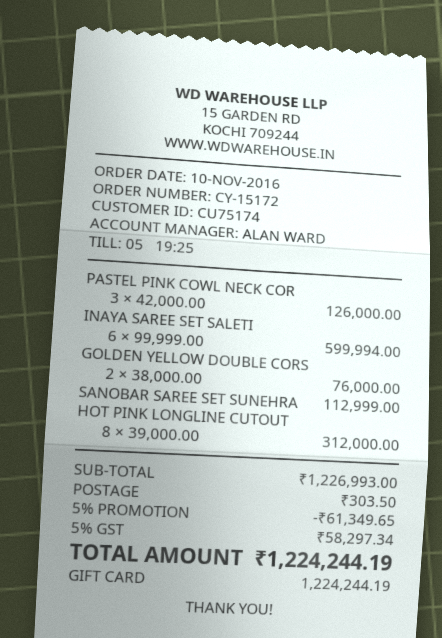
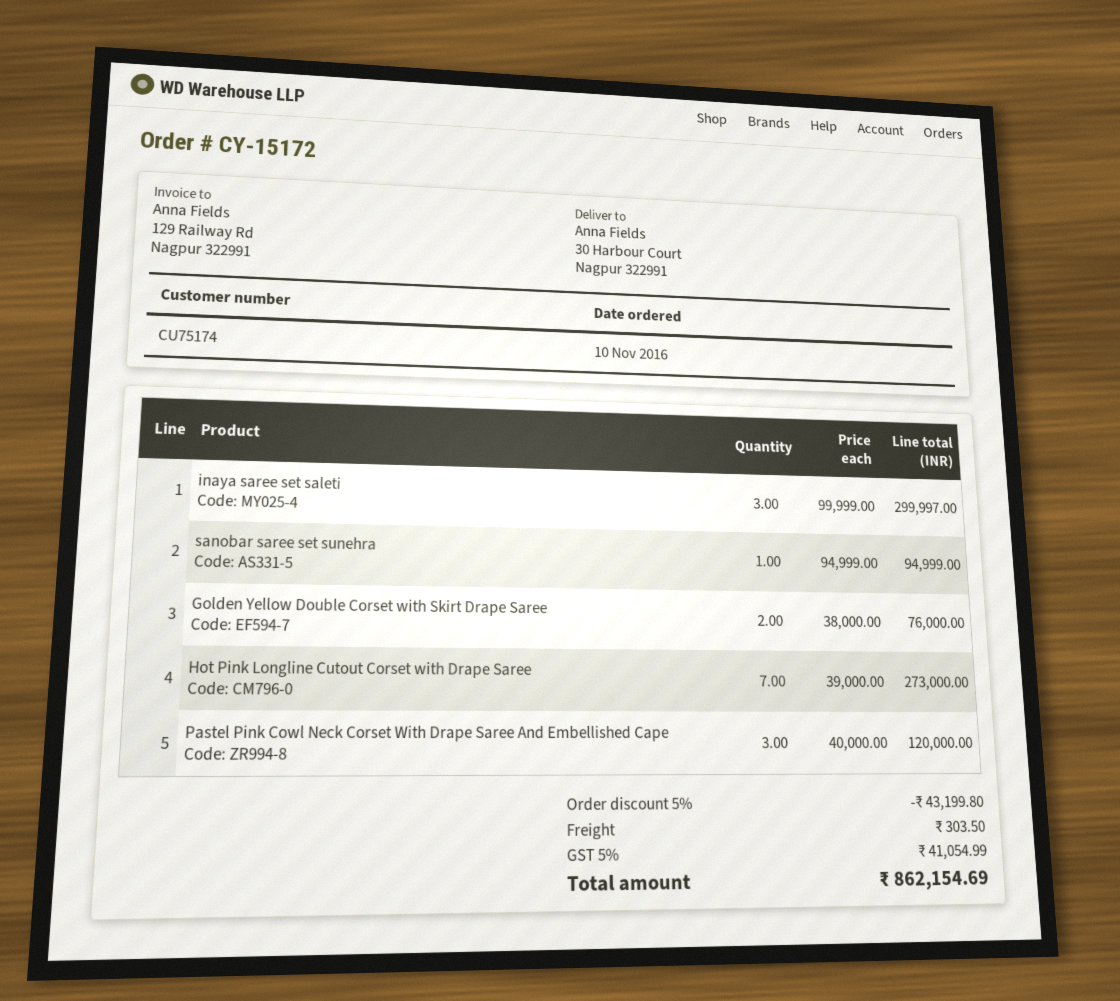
PASTEL PINK COWL NECK COR: 3 x 42000.00 = 126000.00 -> 3 x 40000.00 = 120000.00
INAYA SAREE SET SALETI: 6 x 99999.00 = 599994.00 -> 3 x 99999.00 = 299997.00
SANOBAR SAREE SET SUNEHRA: 1 x 112999.00 = 112999.00 -> 1 x 94999.00 = 94999.00
HOT PINK LONGLINE CUTOUT: 8 x 39000.00 = 312000.00 -> 7 x 39000.00 = 273000.00
discount: 5% = 61349.65 -> 5% = 43199.80
tax: 5% = 58297.34 -> 5% = 41054.99
total: 1224244.19 -> 862154.69

